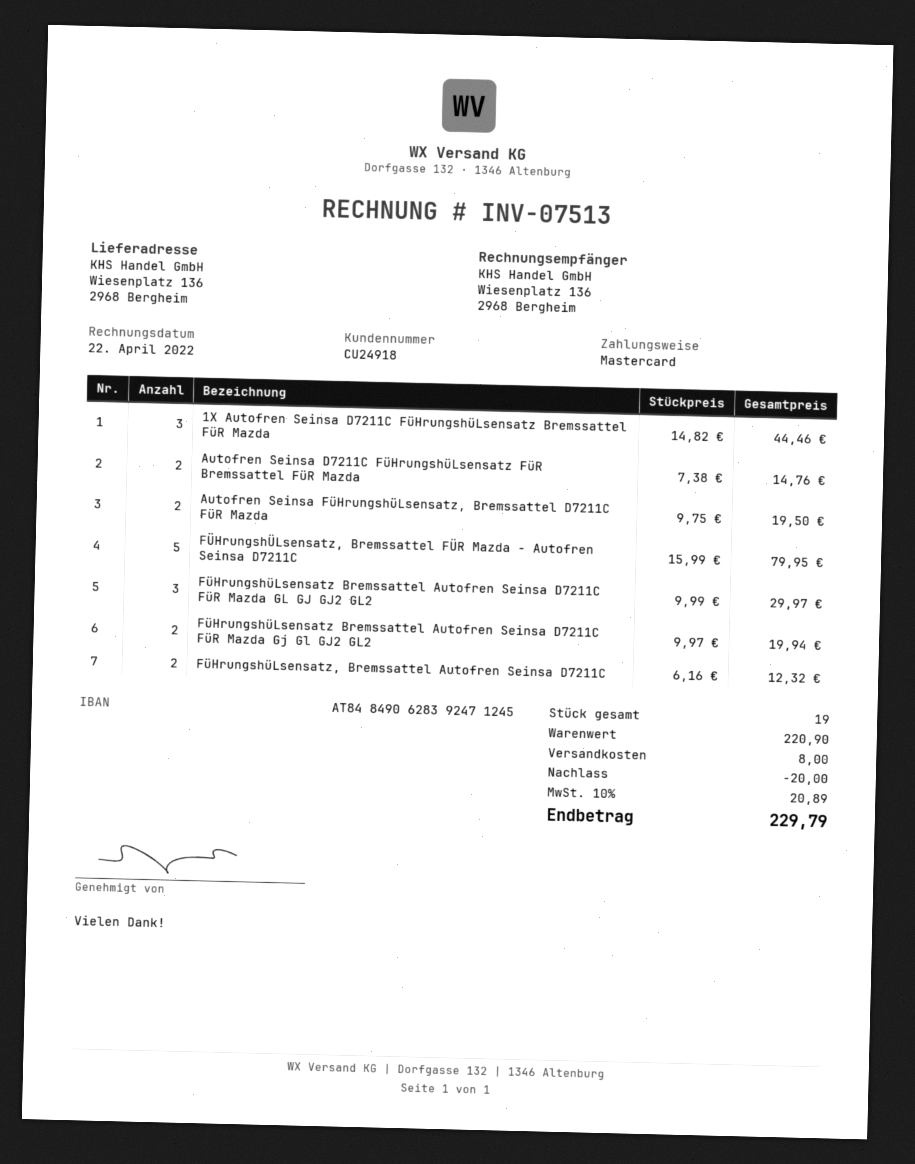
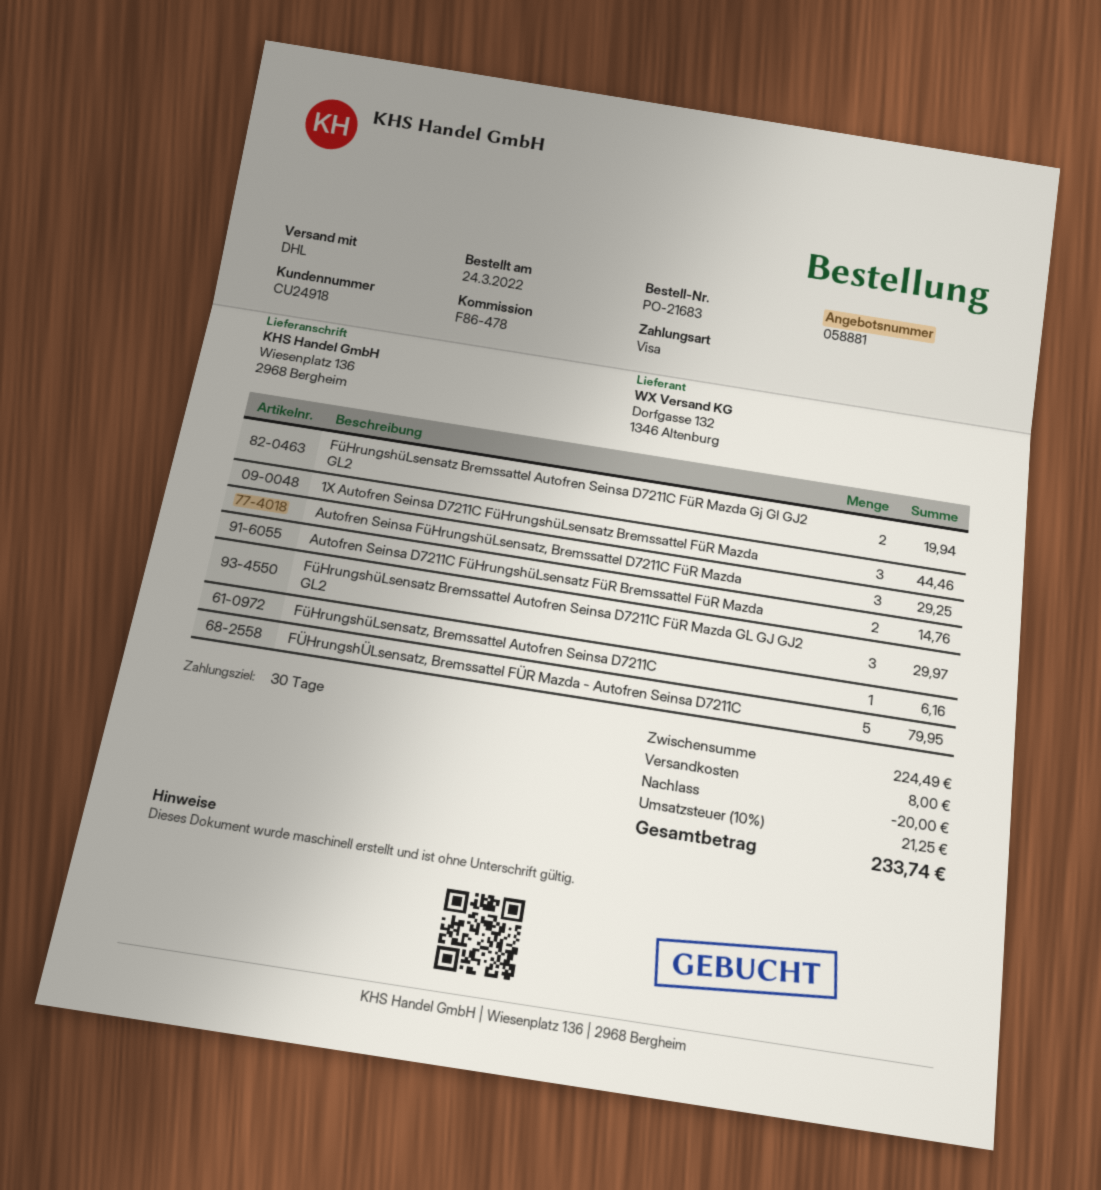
payment method: Mastercard -> Visa
Autofren Seinsa FüHrungshüLsensatz, Bremssattel D7211C FüR Mazda: 2 for 19.50 -> 3 for 29.25
FüHrungshüLsensatz, Bremssattel Autofren Seinsa D7211C: 2 for 12.32 -> 1 for 6.16
subtotal: 220.90 -> 224.49
tax: 10% = 20.89 -> 10% = 21.25
total: 229.79 -> 233.74

